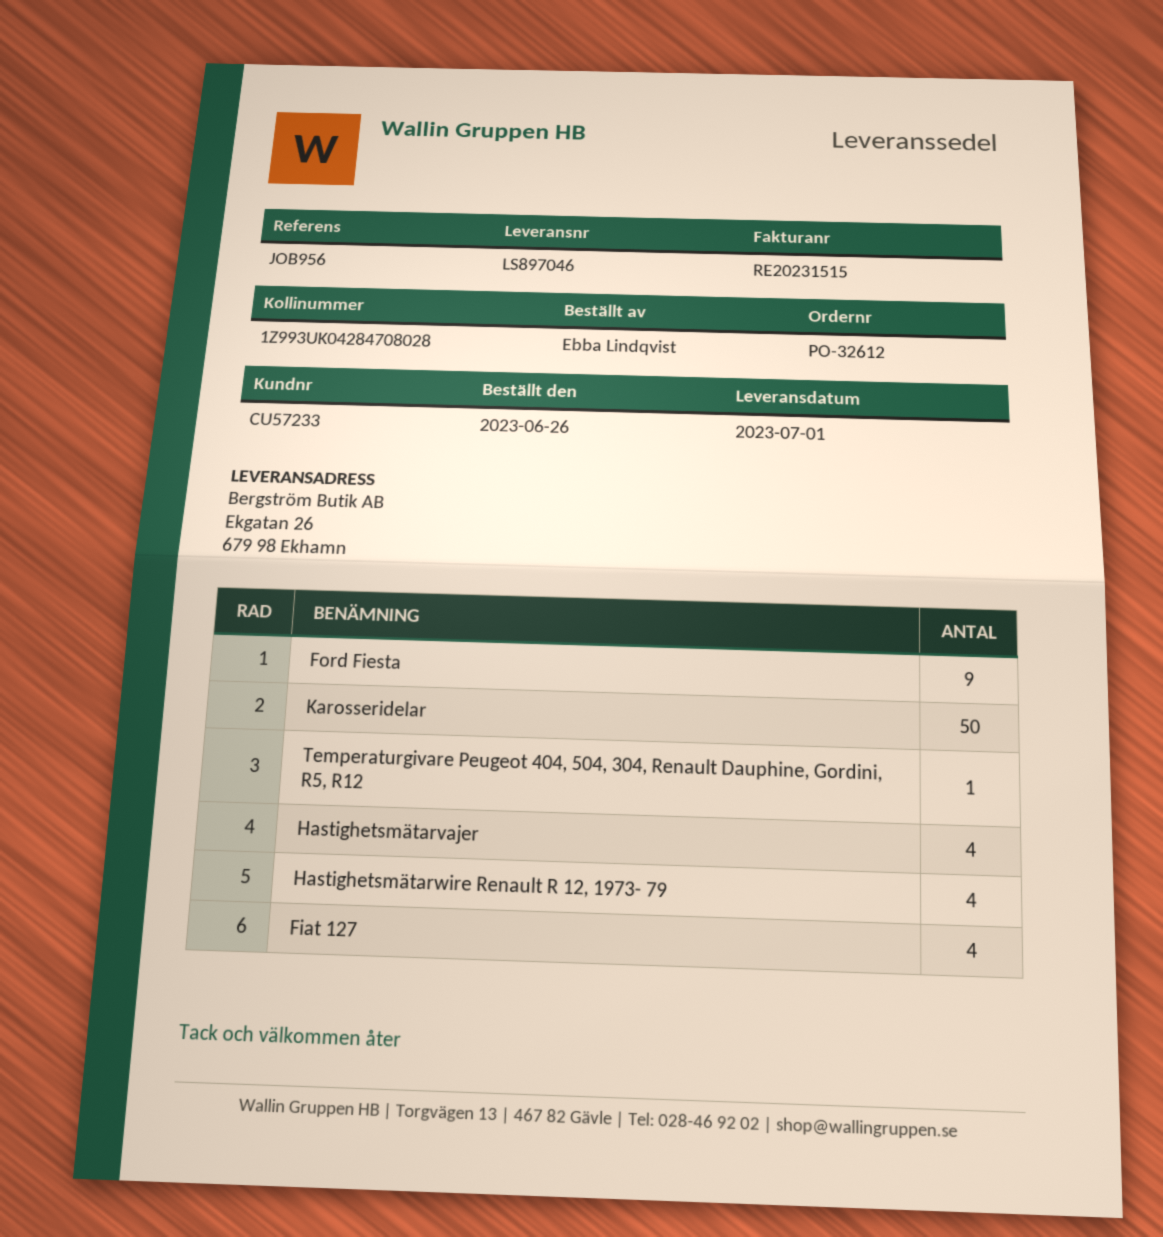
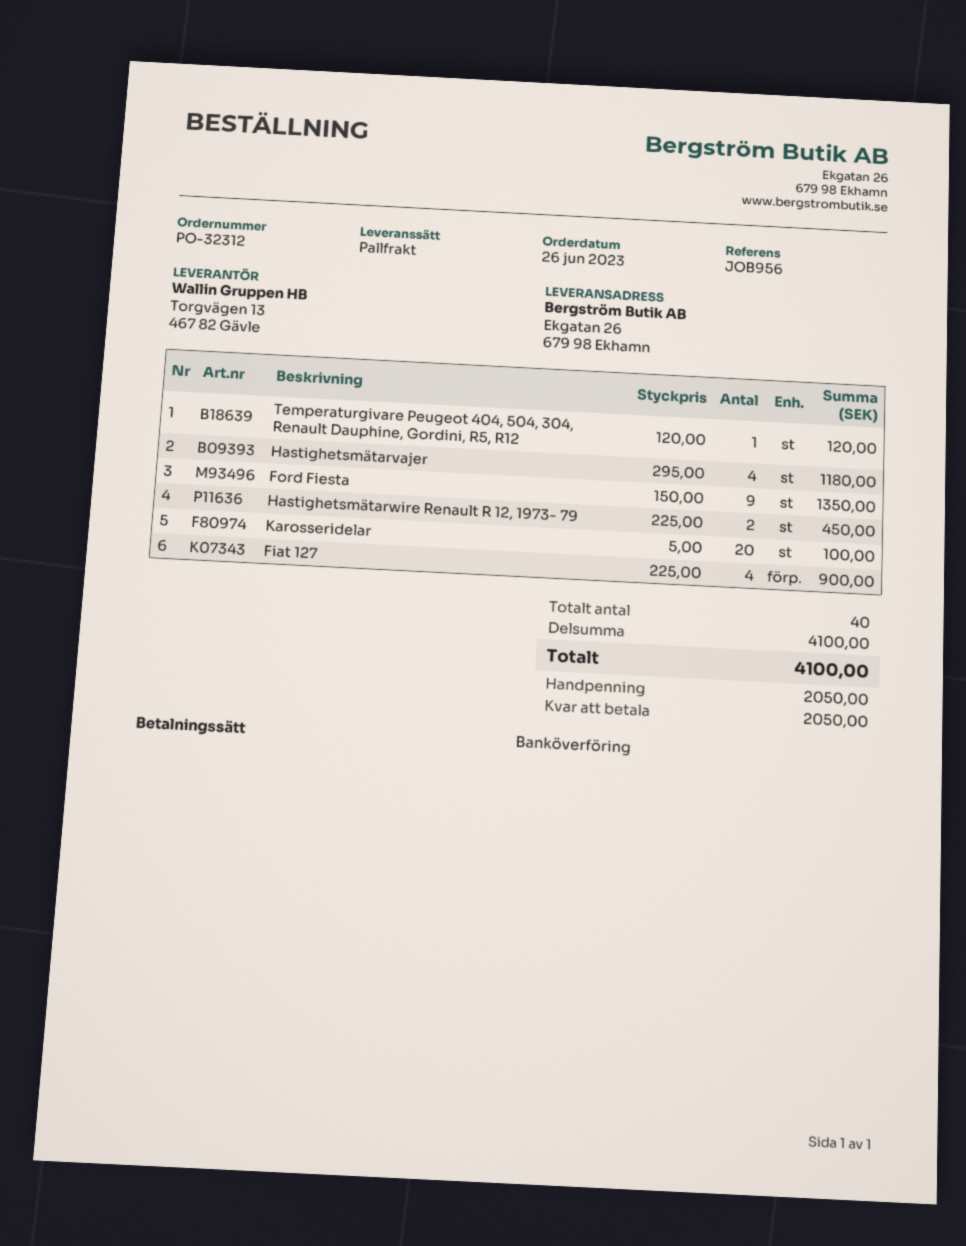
order number: PO-32612 -> PO-32312
Karosseridelar: 50 -> 20
Hastighetsmätarwire Renault R 12, 1973- 79: 4 -> 2

